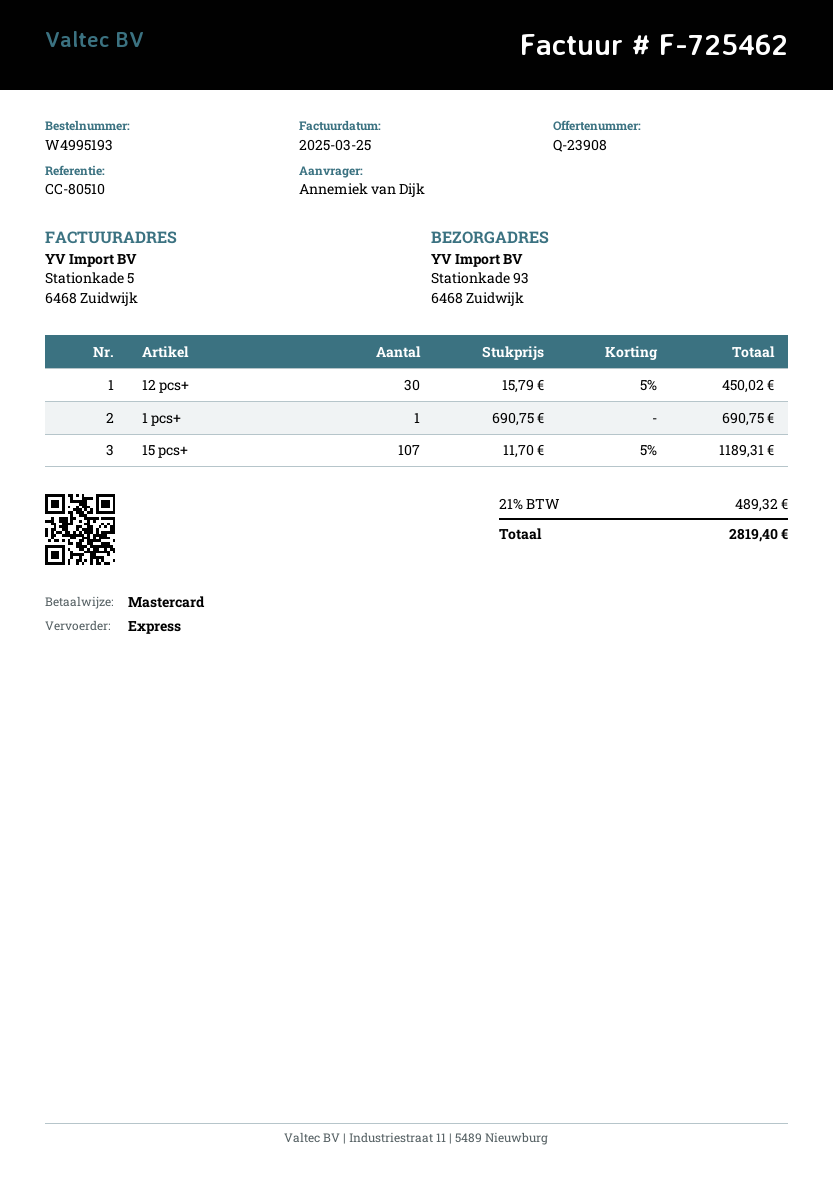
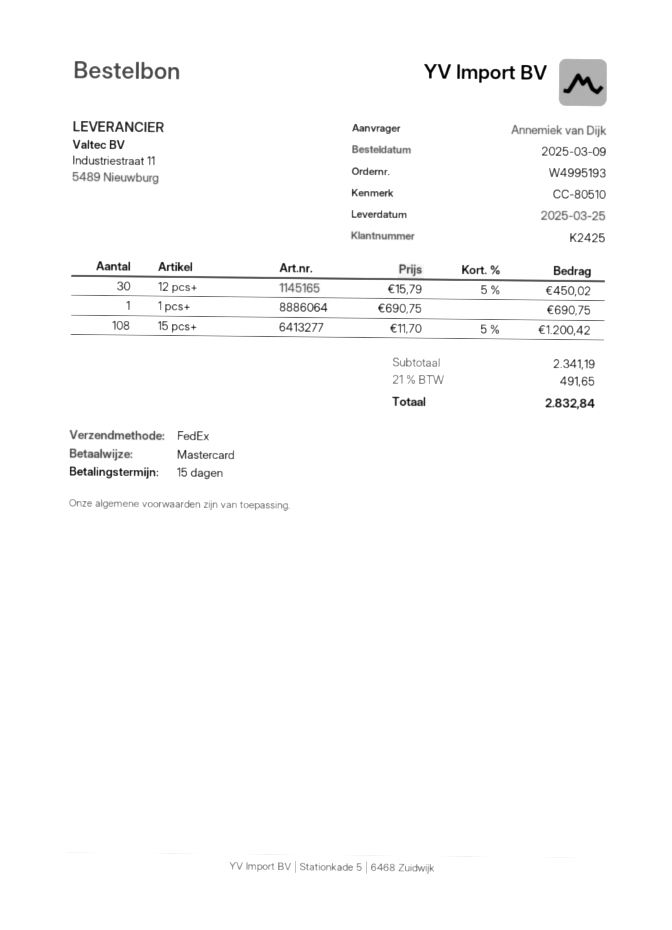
shipping method: express -> FedEx
15 pcs+: 107 x 11.70 - 5% = 1189.31 -> 108 x 11.70 - 5% = 1200.42
tax: 21% = 489.32 -> 21% = 491.65
total: 2819.40 -> 2832.84

